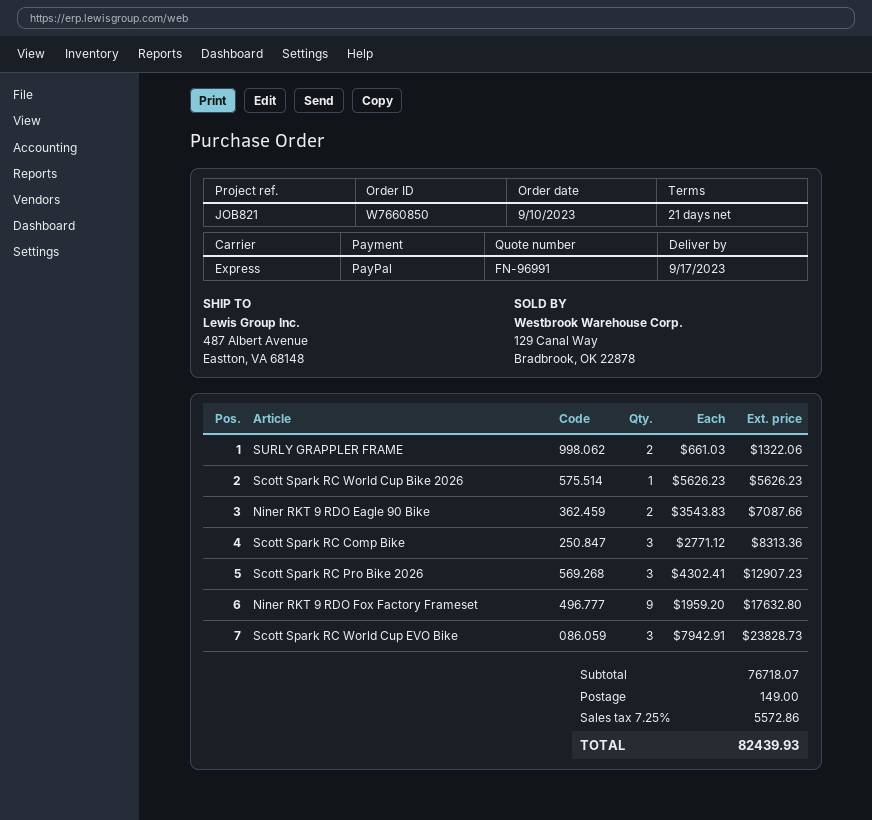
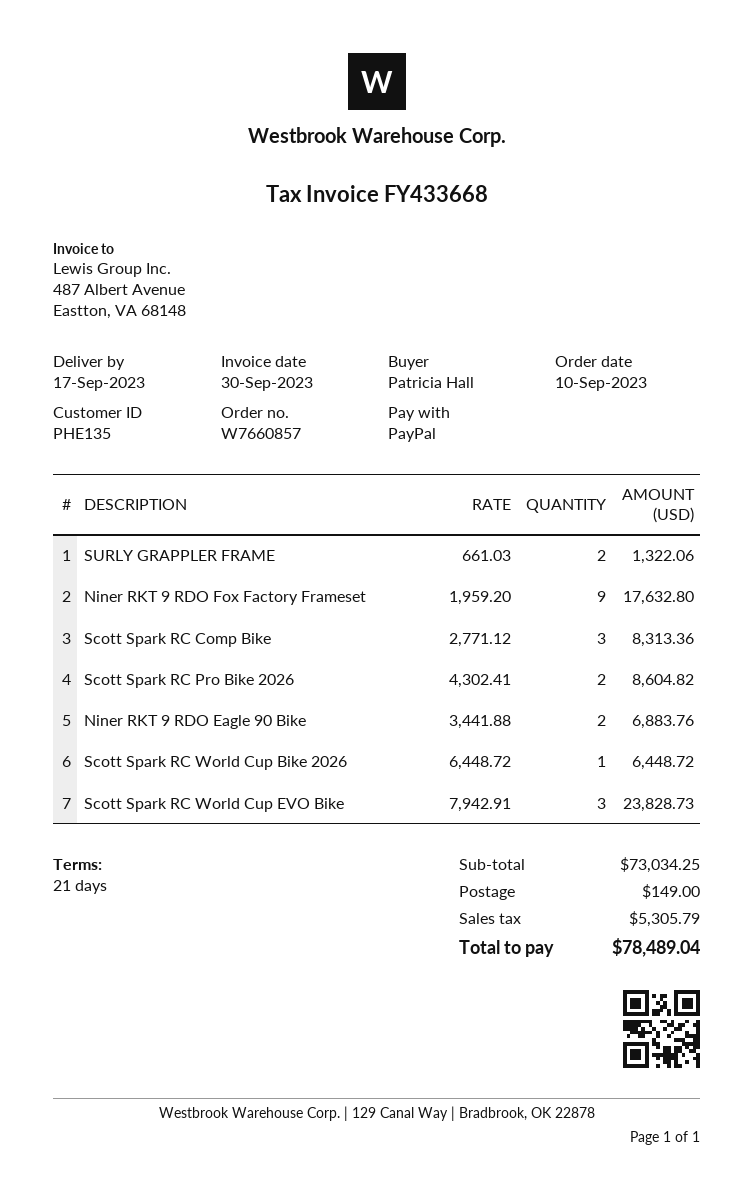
order number: W7660850 -> W7660857
Scott Spark RC World Cup Bike 2026: 1 x 5626.23 = 5626.23 -> 1 x 6448.72 = 6448.72
Niner RKT 9 RDO Eagle 90 Bike: 2 x 3543.83 = 7087.66 -> 2 x 3441.88 = 6883.76
Scott Spark RC Pro Bike 2026: 3 x 4302.41 = 12907.23 -> 2 x 4302.41 = 8604.82
subtotal: 76718.07 -> 73034.25
tax: 5572.86 -> 5305.79
total: 82439.93 -> 78489.04

